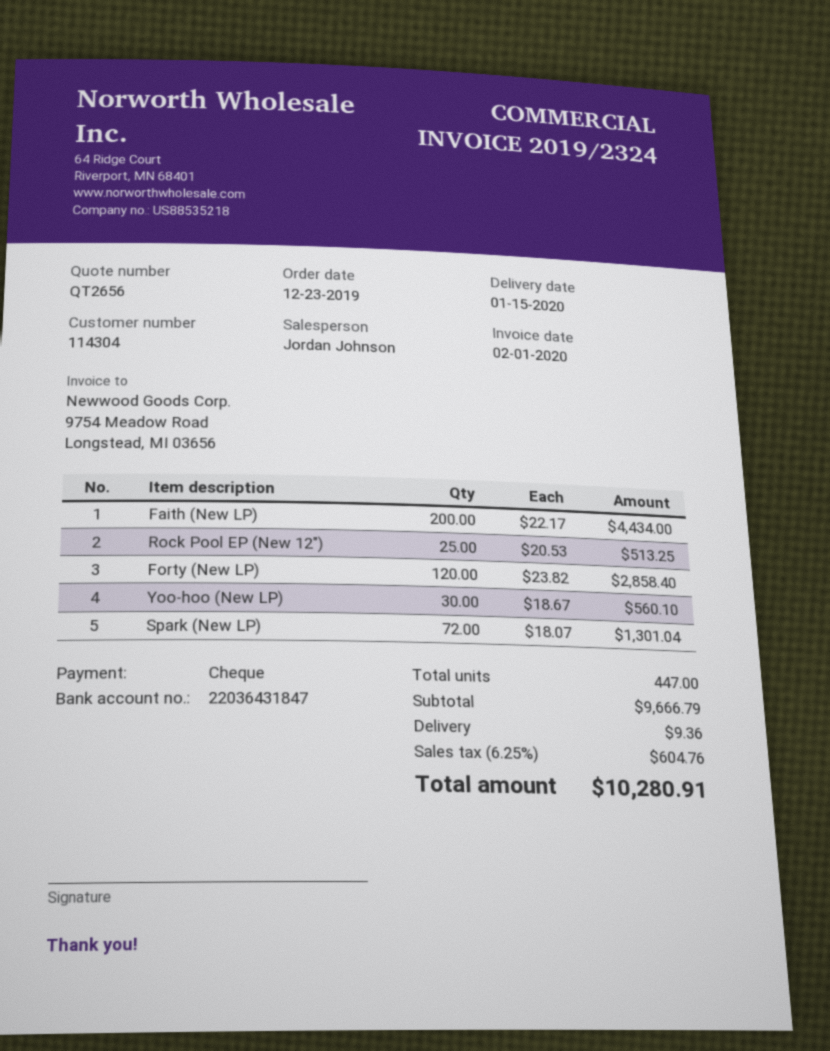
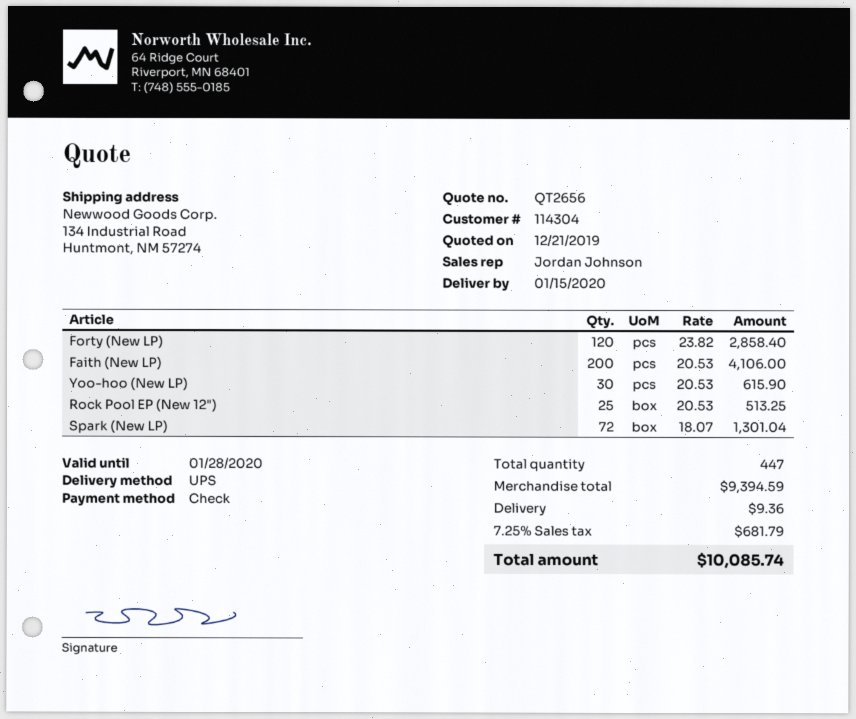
Faith (New LP): 200 x 22.17 = 4434.00 -> 200 x 20.53 = 4106.00
Yoo-hoo (New LP): 30 x 18.67 = 560.10 -> 30 x 20.53 = 615.90
subtotal: 9666.79 -> 9394.59
tax: 6.25% = 604.76 -> 7.25% = 681.79
total: 10280.91 -> 10085.74

